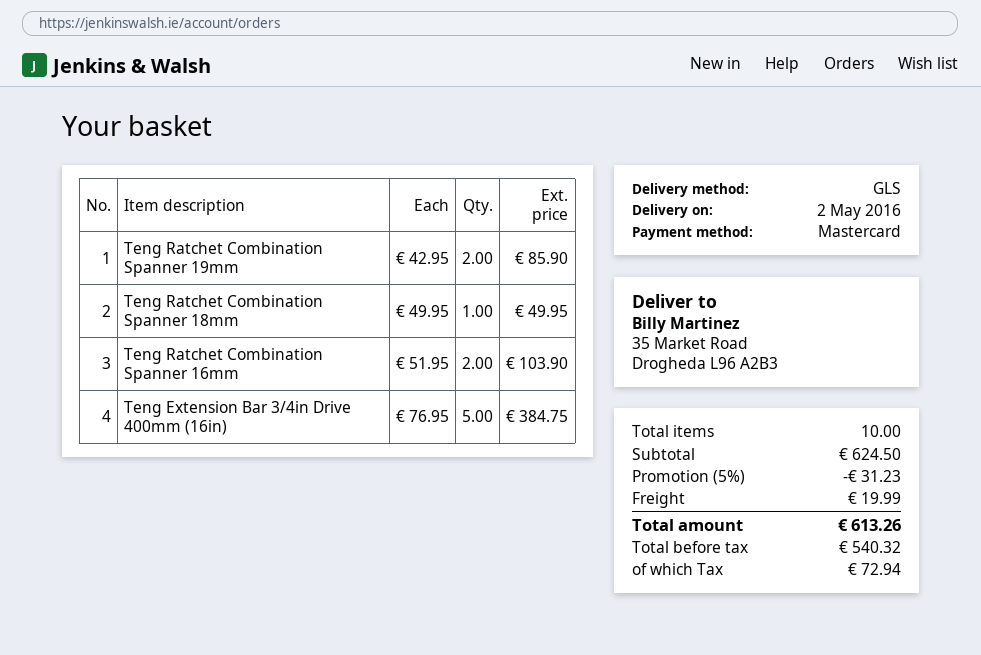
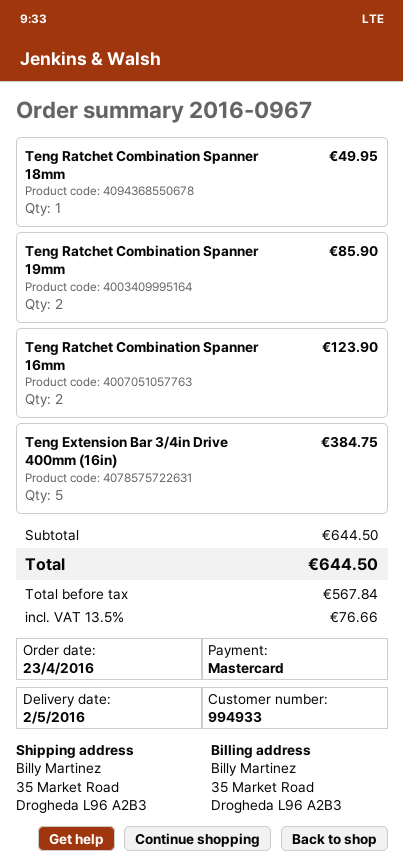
Teng Ratchet Combination Spanner 16mm: 2 for 103.90 -> 2 for 123.90
subtotal: 624.50 -> 644.50
discount: 5% = 31.23 -> none
shipping: 19.99 -> none
net: 540.32 -> 567.84
tax: 72.94 -> 76.66
total: 613.26 -> 644.50

